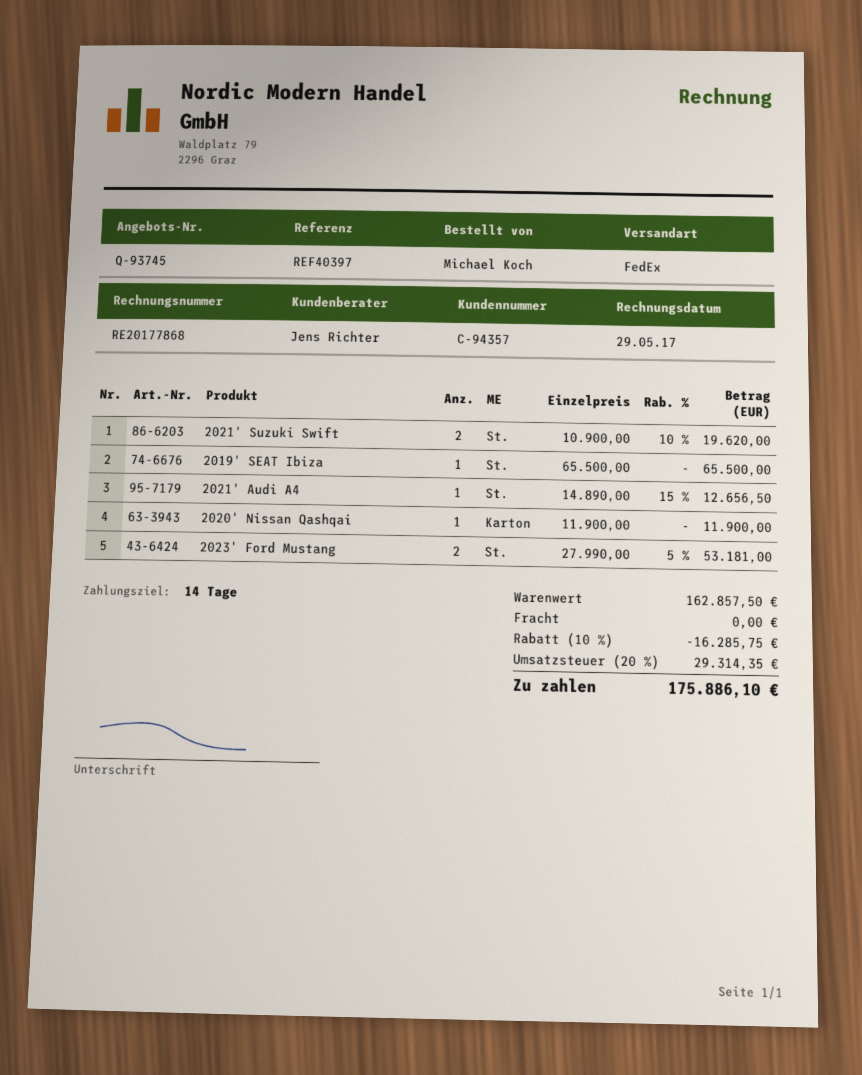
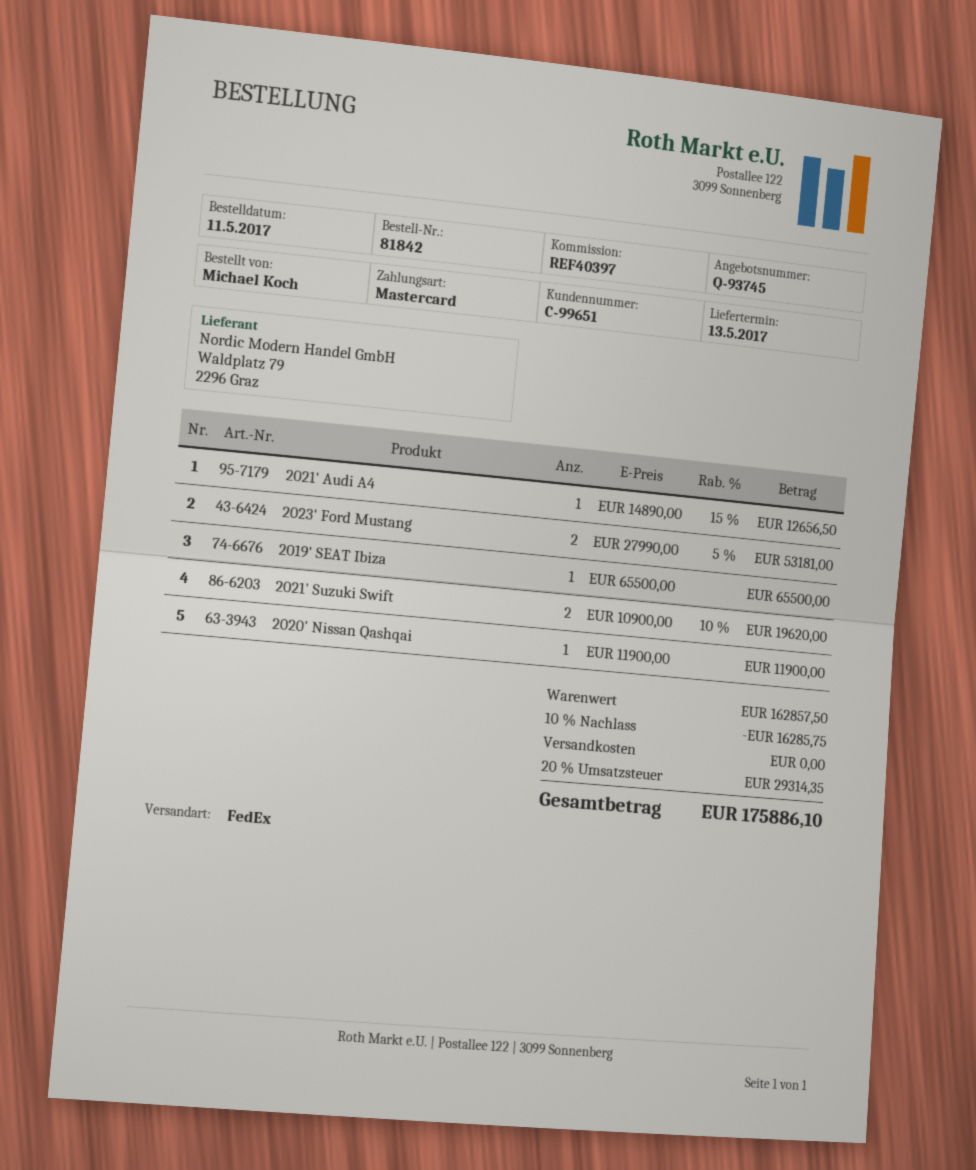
customer number: C-94357 -> C-99651

